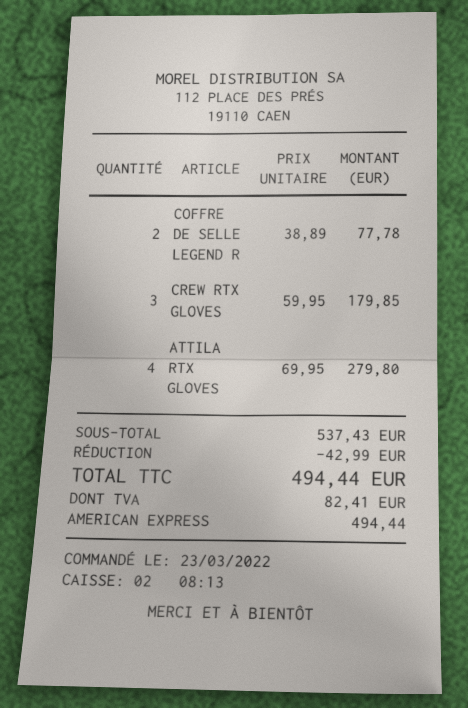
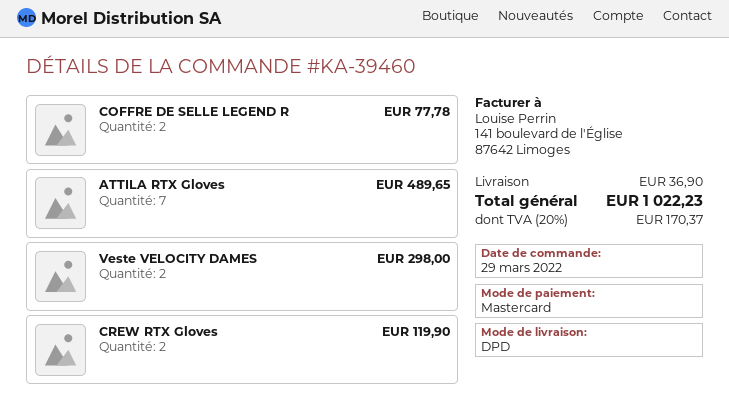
order date: 2022-03-23 -> 2022-03-29
payment method: American Express -> Mastercard
CREW RTX GLOVES: 3 for 179.85 -> 2 for 119.90
ATTILA RTX GLOVES: 4 for 279.80 -> 7 for 489.65
Veste VELOCITY DAMES: none -> 2 for 298.00
discount: 42.99 -> none
shipping: none -> 36.90
tax: 82.41 -> 170.37
total: 494.44 -> 1022.23

